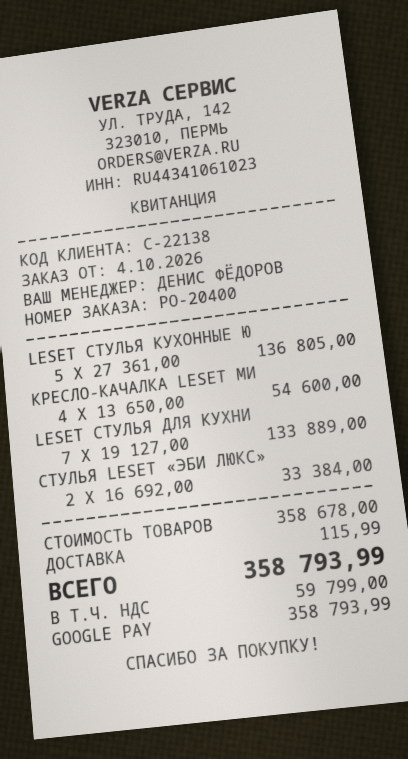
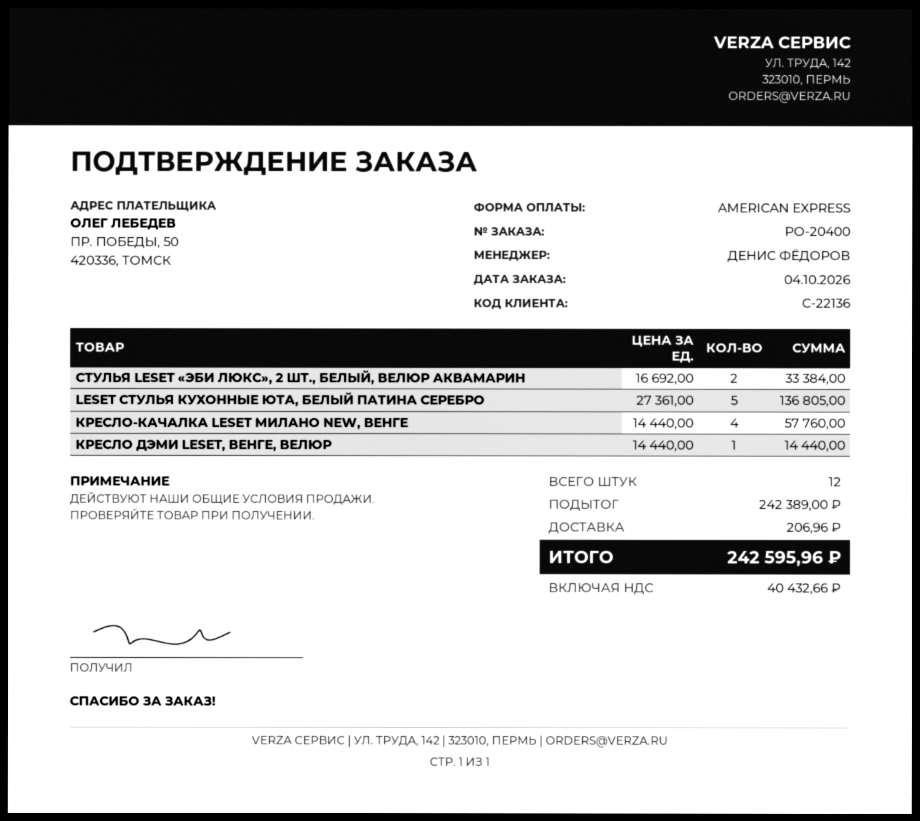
customer number: C-22138 -> C-22136
payment method: Google Pay -> American Express
КРЕСЛО-КАЧАЛКА LESET МИ: 4 x 13650.00 = 54600.00 -> 4 x 14440.00 = 57760.00
LESET СТУЛЬЯ ДЛЯ КУХНИ: 7 x 19127.00 = 133889.00 -> none
КРЕСЛО ДЭМИ LESET, ВЕНГЕ, ВЕЛЮР: none -> 1 x 14440.00 = 14440.00
subtotal: 358678.00 -> 242389.00
shipping: 115.99 -> 206.96
tax: 59799.00 -> 40432.66
total: 358793.99 -> 242595.96

